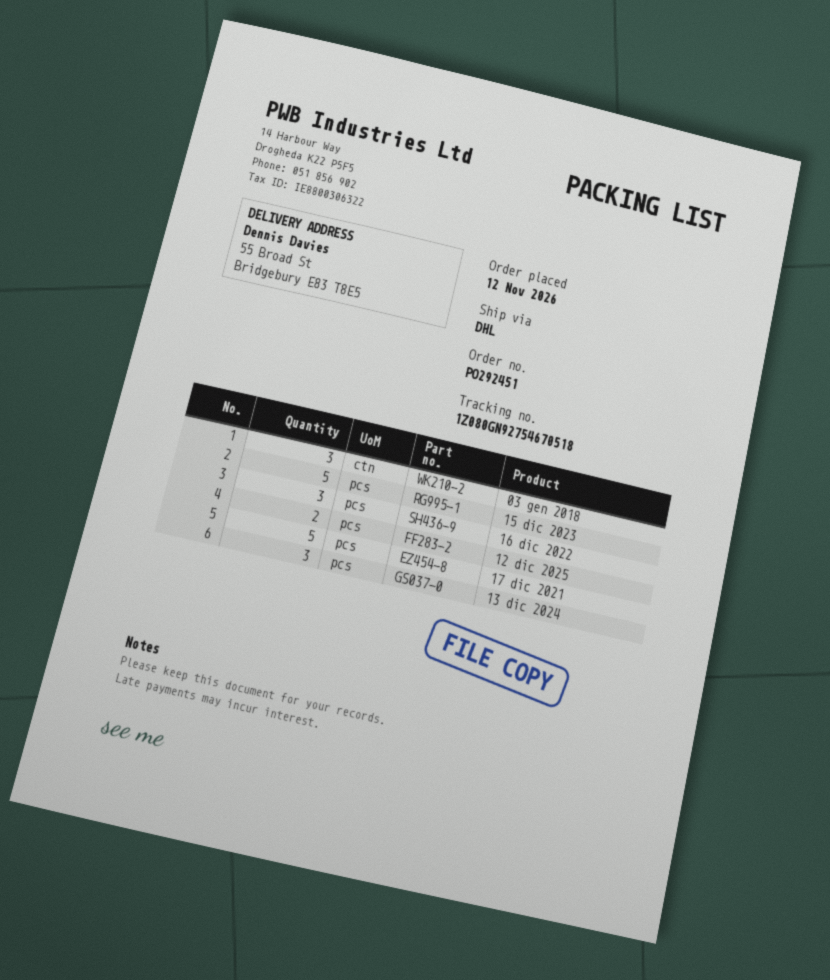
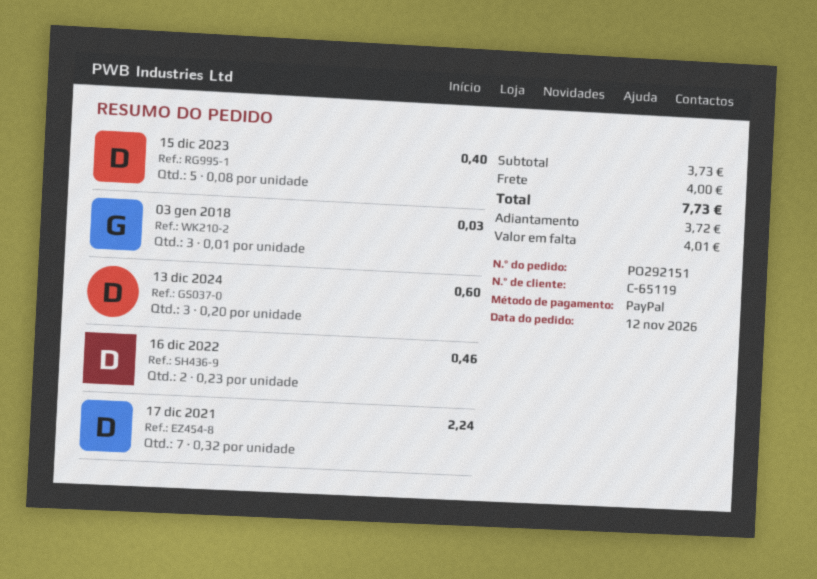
order number: PO292451 -> PO292151
16 dic 2022: 3 -> 2
12 dic 2025: 2 -> none
17 dic 2021: 5 -> 7

